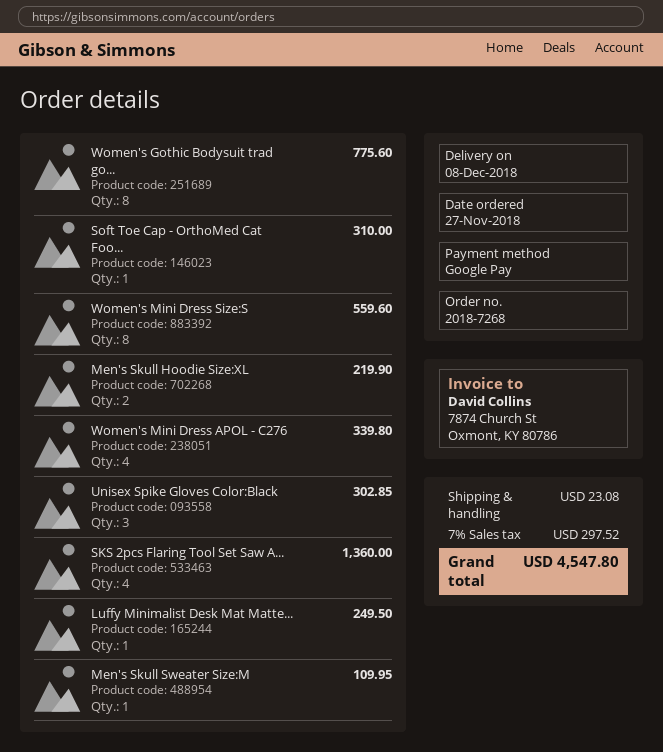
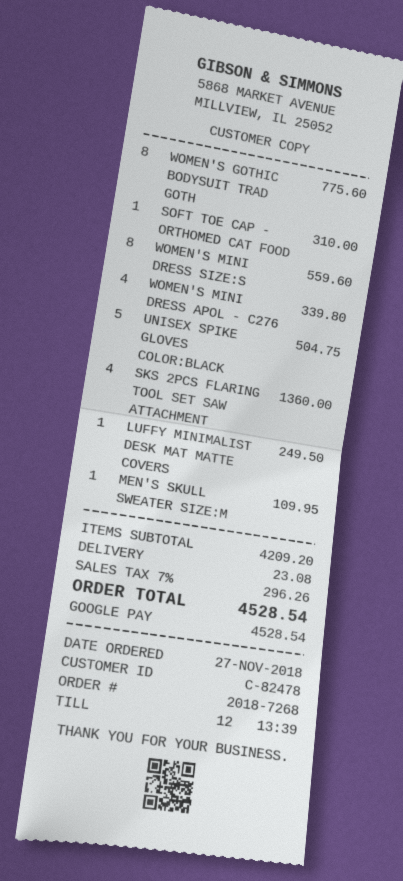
Men's Skull Hoodie Size:XL: 2 for 219.90 -> none
Unisex Spike Gloves Color:Black: 3 for 302.85 -> 5 for 504.75
tax: 7% = 297.52 -> 7% = 296.26
total: 4547.80 -> 4528.54

